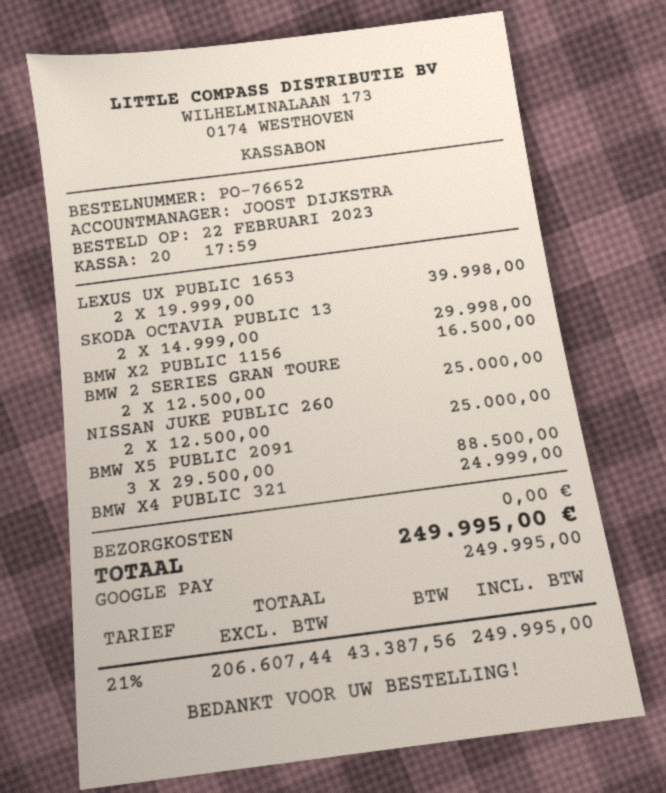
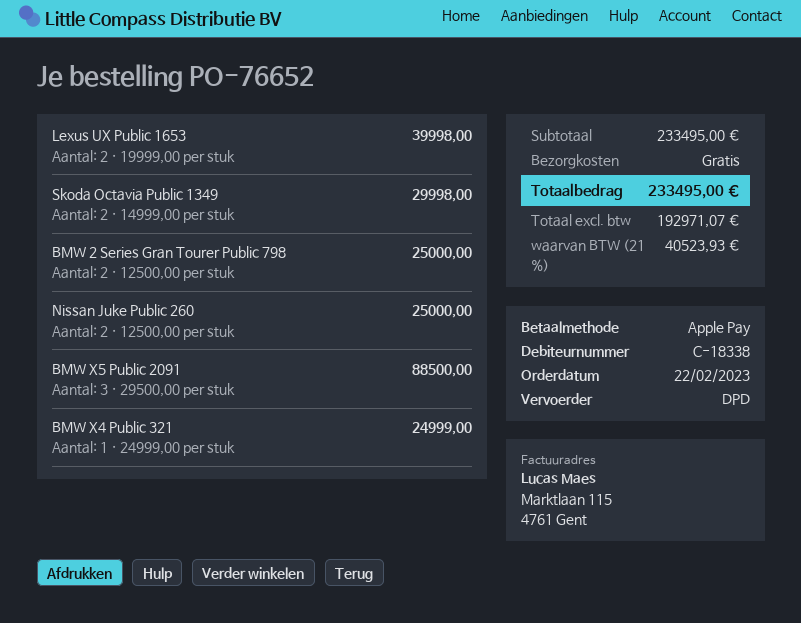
payment method: Google Pay -> Apple Pay
BMW X2 PUBLIC 1156: 1 x 16500.00 = 16500.00 -> none
net: 206607.44 -> 192971.07
tax: 21% = 43387.56 -> 21% = 40523.93
total: 249995.00 -> 233495.00

